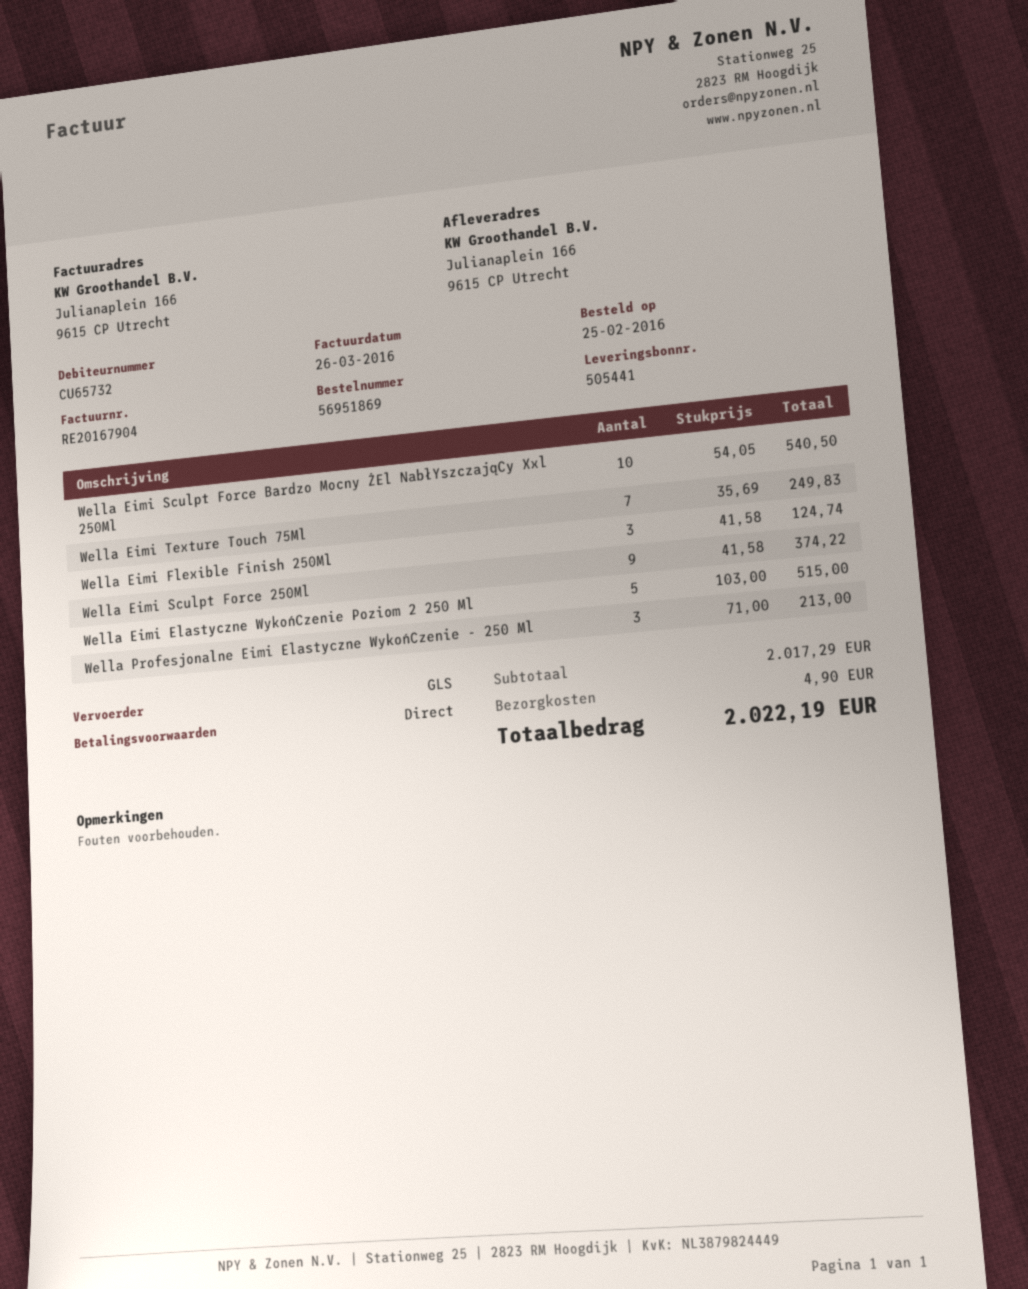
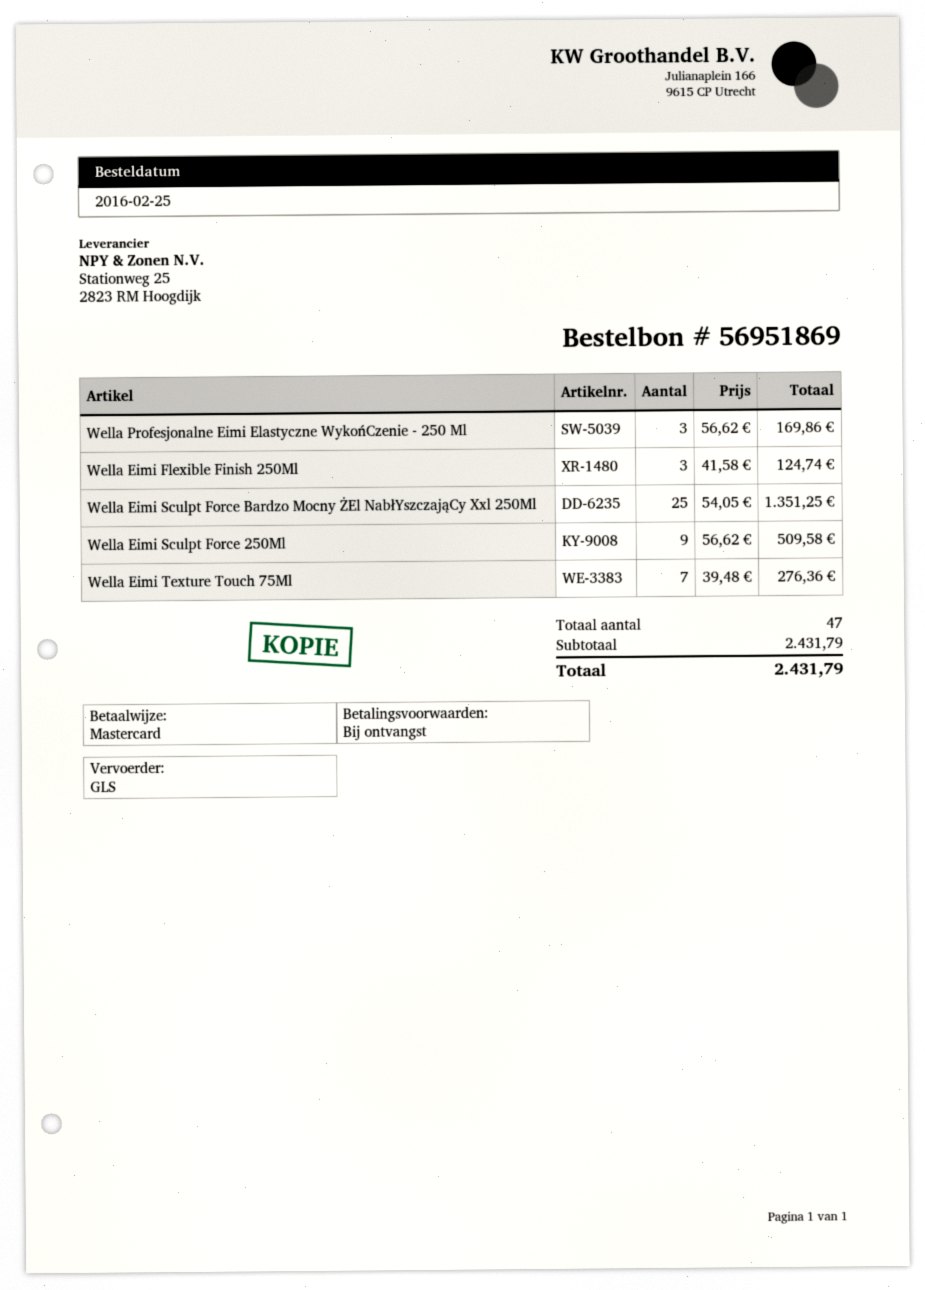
Wella Eimi Sculpt Force Bardzo Mocny ŻEl NabłYszczająCy Xxl 250Ml: 10 x 54.05 = 540.50 -> 25 x 54.05 = 1351.25
Wella Eimi Texture Touch 75Ml: 7 x 35.69 = 249.83 -> 7 x 39.48 = 276.36
Wella Eimi Sculpt Force 250Ml: 9 x 41.58 = 374.22 -> 9 x 56.62 = 509.58
Wella Eimi Elastyczne WykońCzenie Poziom 2 250 Ml: 5 x 103.00 = 515.00 -> none
Wella Profesjonalne Eimi Elastyczne WykońCzenie - 250 Ml: 3 x 71.00 = 213.00 -> 3 x 56.62 = 169.86
subtotal: 2017.29 -> 2431.79
shipping: 4.90 -> none
total: 2022.19 -> 2431.79

